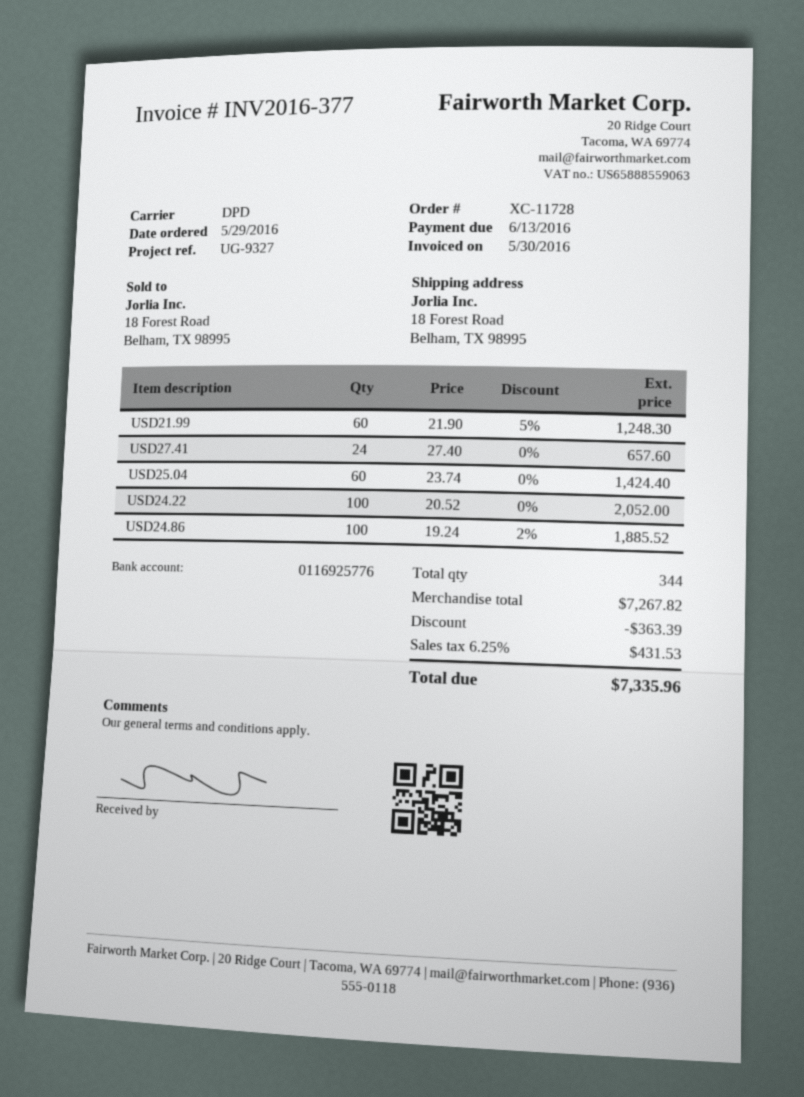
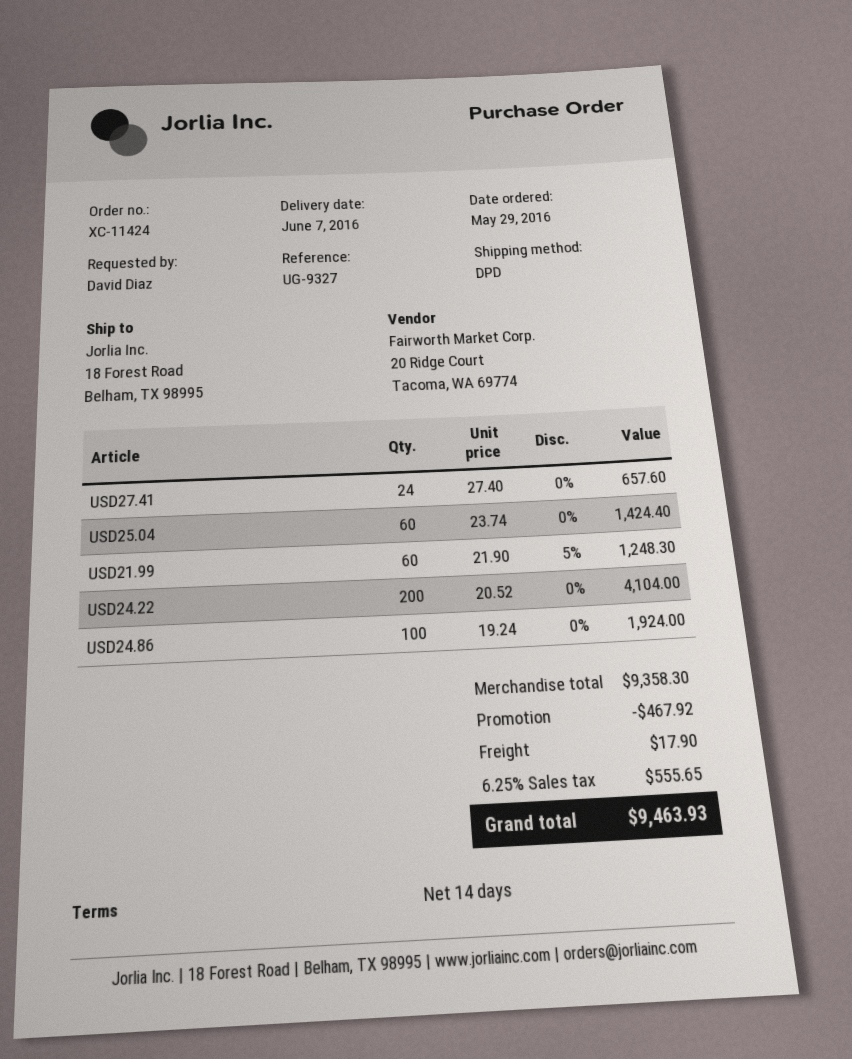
order number: XC-11728 -> XC-11424
USD24.22: 100 x 20.52 = 2052.00 -> 200 x 20.52 = 4104.00
USD24.86: 100 x 19.24 - 2% = 1885.52 -> 100 x 19.24 = 1924.00
subtotal: 7267.82 -> 9358.30
discount: 363.39 -> 467.92
shipping: none -> 17.90
tax: 6.25% = 431.53 -> 6.25% = 555.65
total: 7335.96 -> 9463.93

